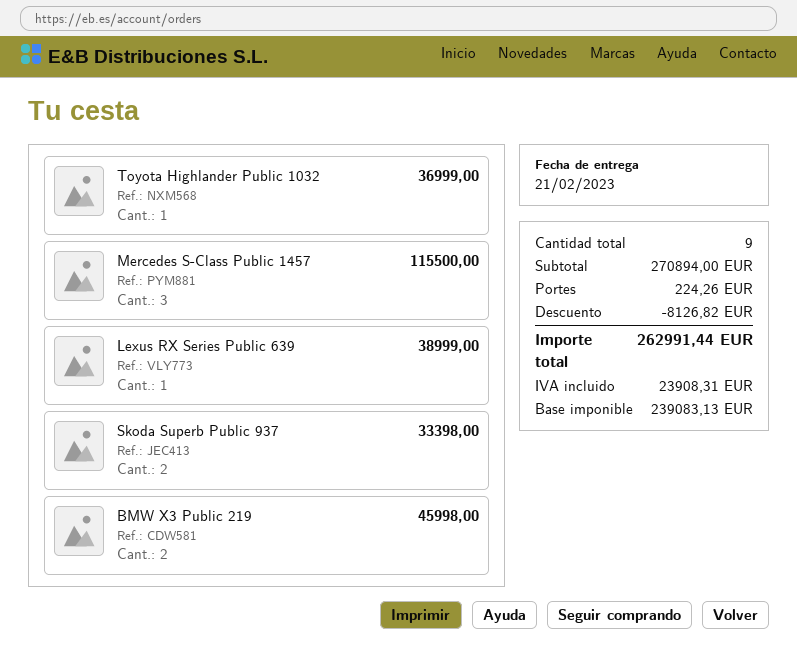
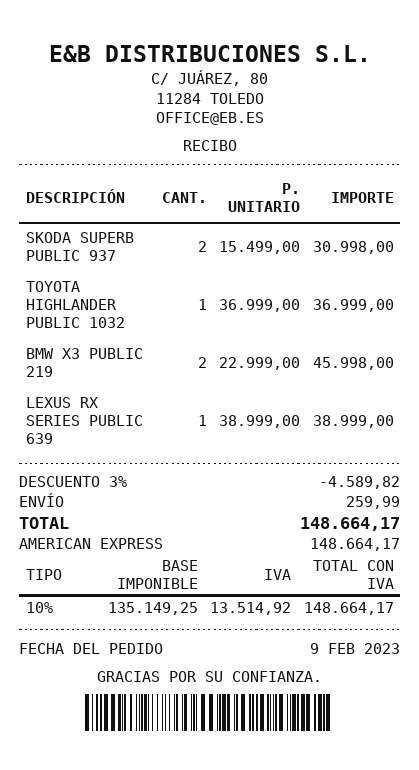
Mercedes S-Class Public 1457: 3 for 115500.00 -> none
Skoda Superb Public 937: 2 for 33398.00 -> 2 for 30998.00
discount: 8126.82 -> 4589.82
shipping: 224.26 -> 259.99
net: 239083.13 -> 135149.25
tax: 23908.31 -> 13514.92
total: 262991.44 -> 148664.17

